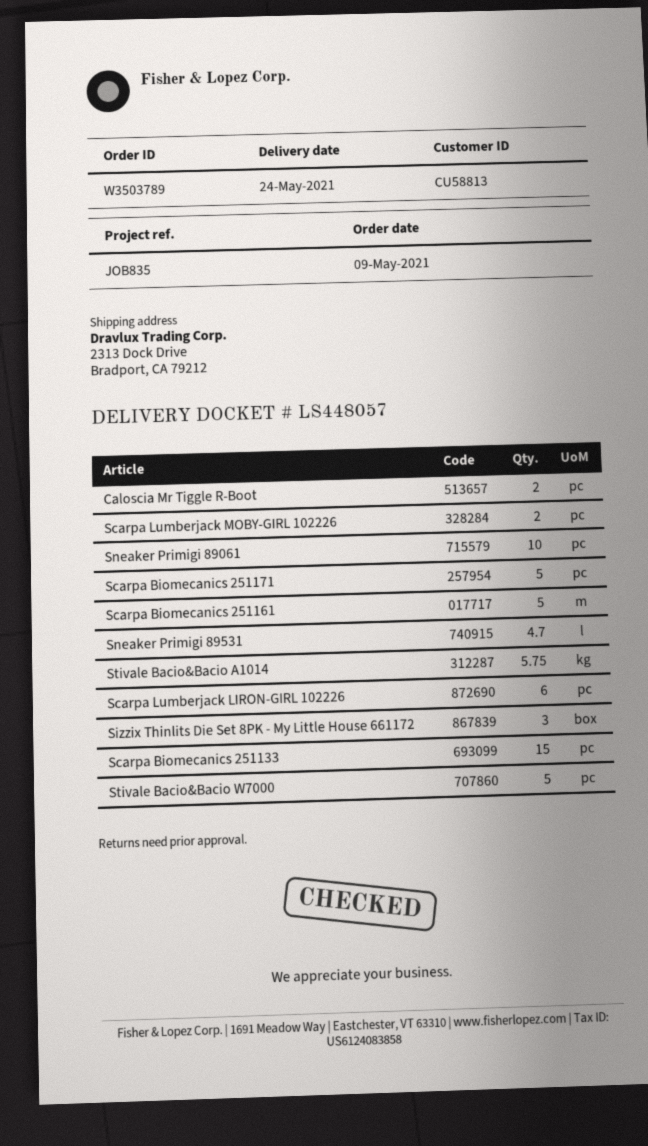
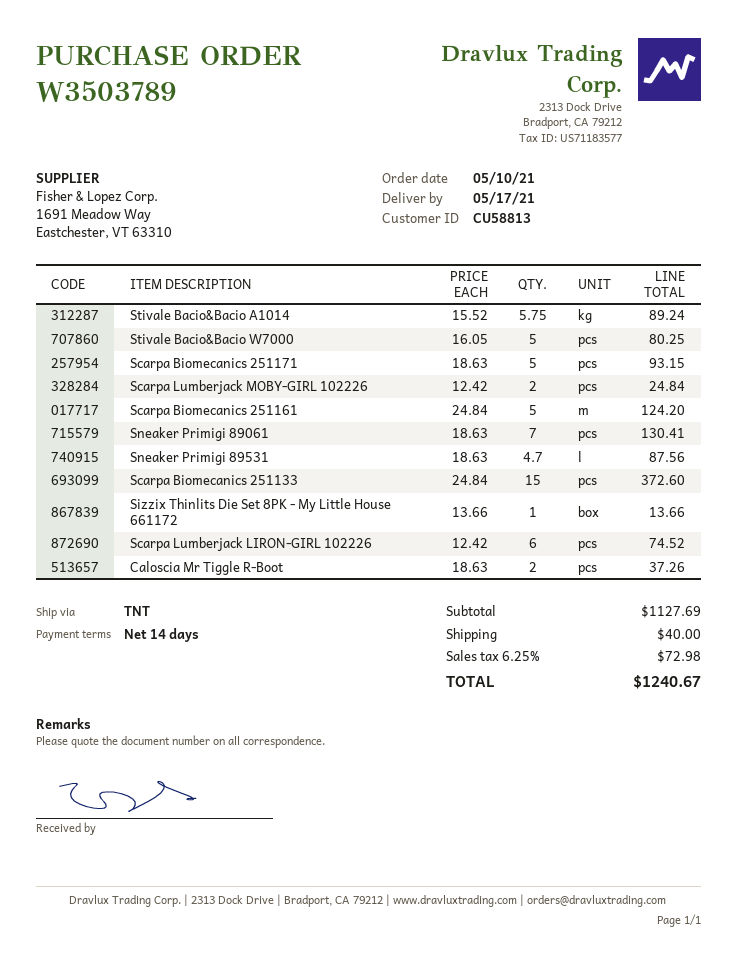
order date: 2021-05-09 -> 2021-05-10
delivery date: 2021-05-24 -> 2021-05-17
Sneaker Primigi 89061: 10 -> 7
Sizzix Thinlits Die Set 8PK - My Little House 661172: 3 -> 1

